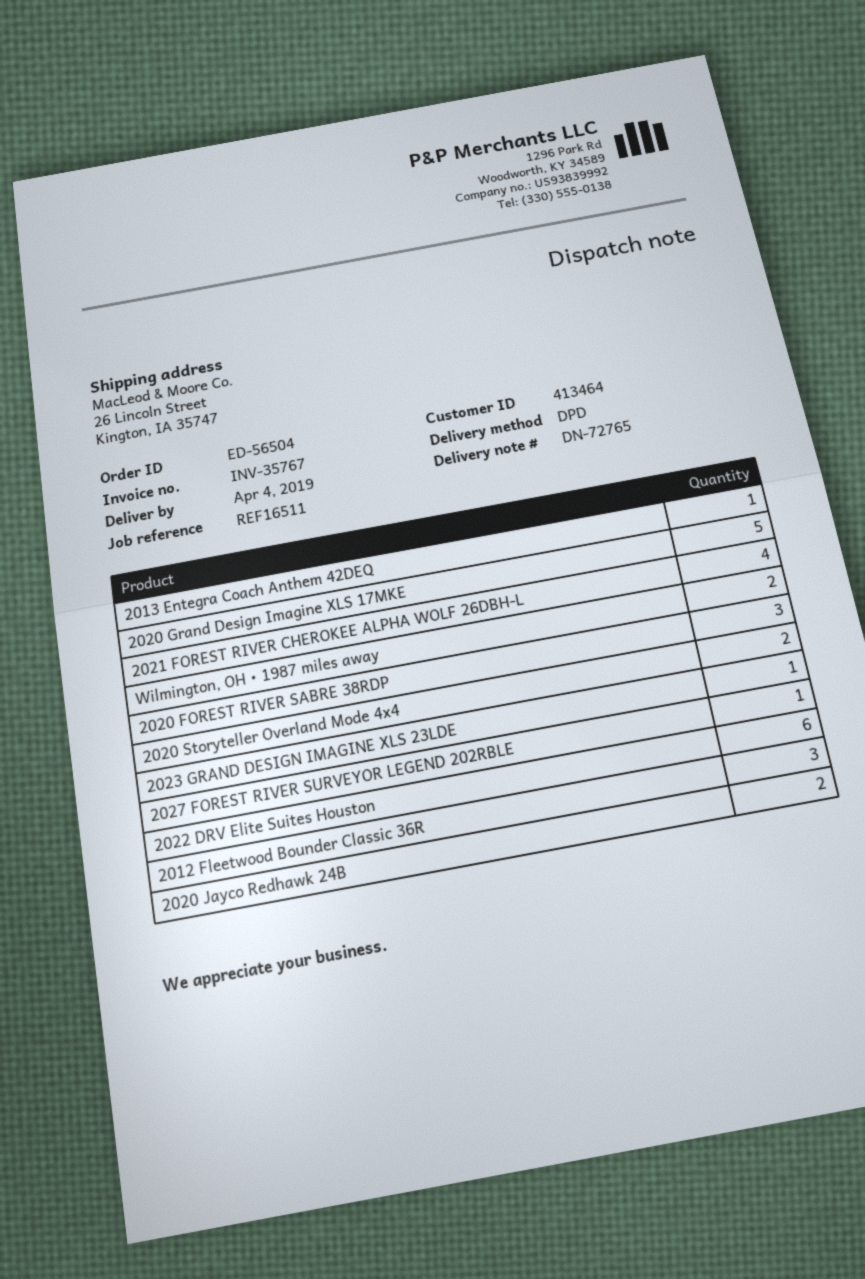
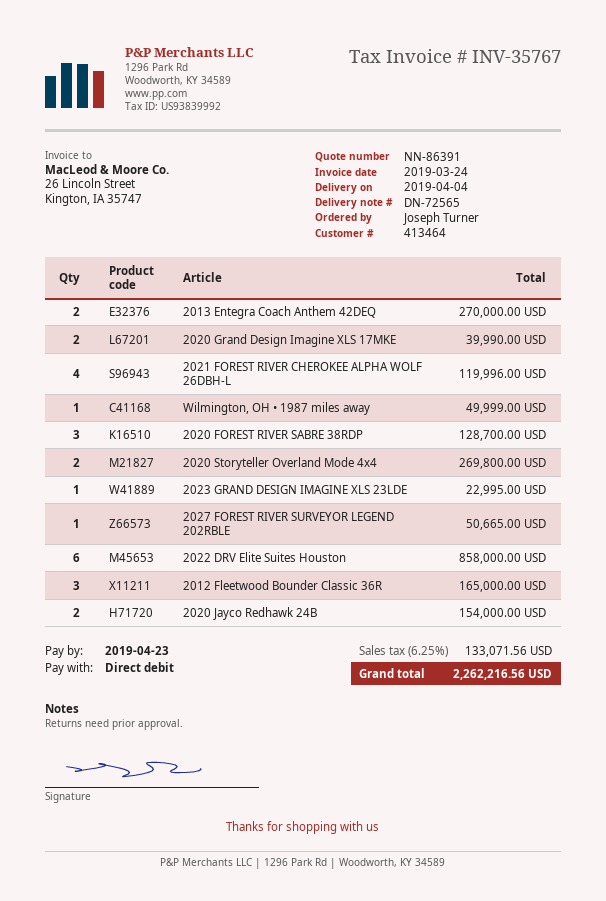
delivery note number: DN-72765 -> DN-72565
2013 Entegra Coach Anthem 42DEQ: 1 -> 2
2020 Grand Design Imagine XLS 17MKE: 5 -> 2
Wilmington, OH • 1987 miles away: 2 -> 1

